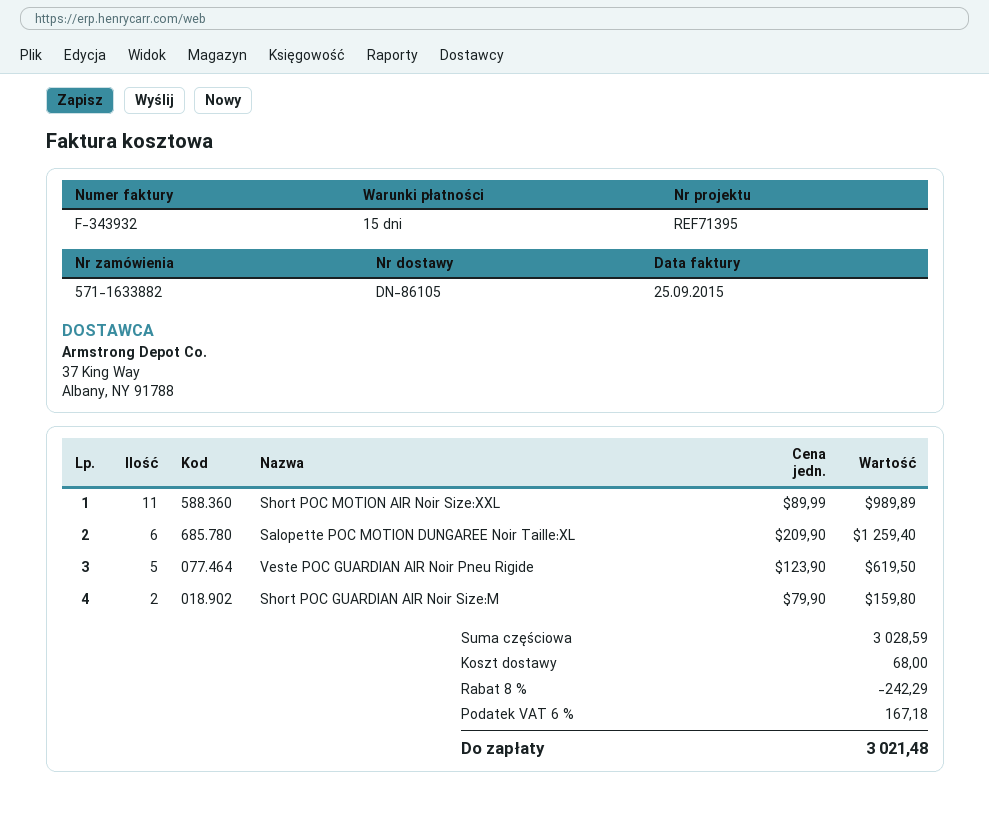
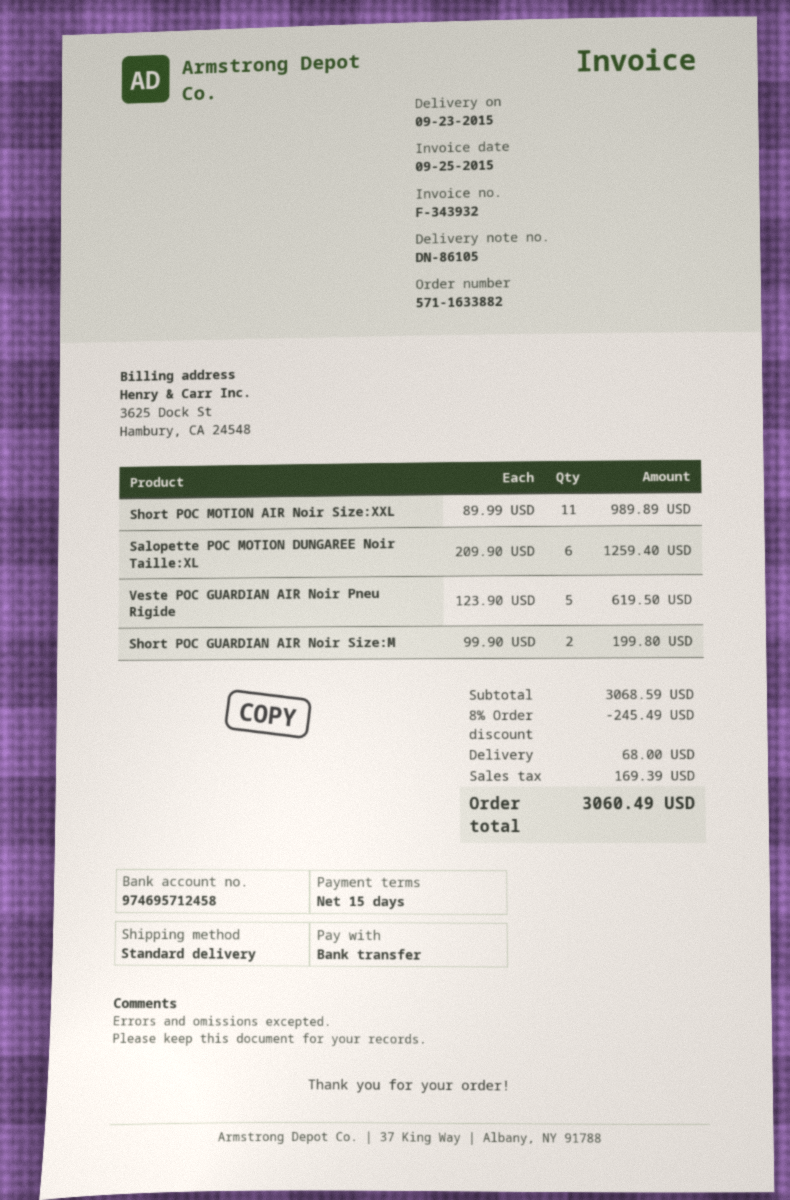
Short POC GUARDIAN AIR Noir Size:M: 2 x 79.90 = 159.80 -> 2 x 99.90 = 199.80
subtotal: 3028.59 -> 3068.59
discount: 8% = 242.29 -> 8% = 245.49
tax: 167.18 -> 169.39
total: 3021.48 -> 3060.49

